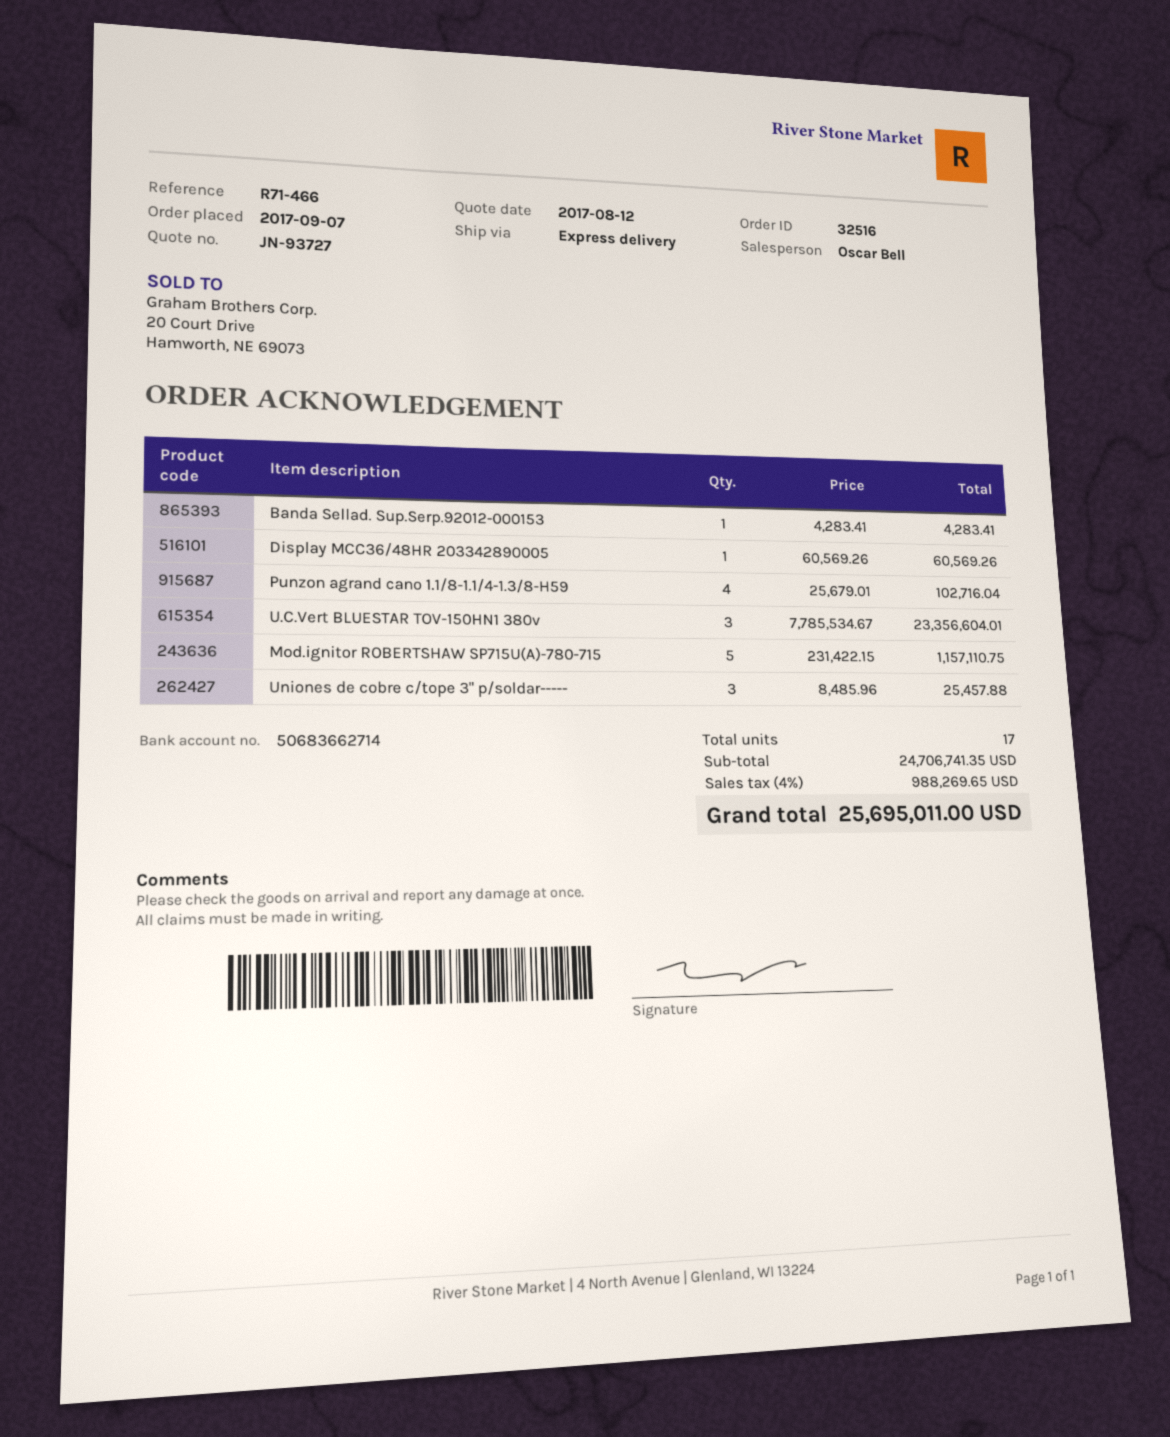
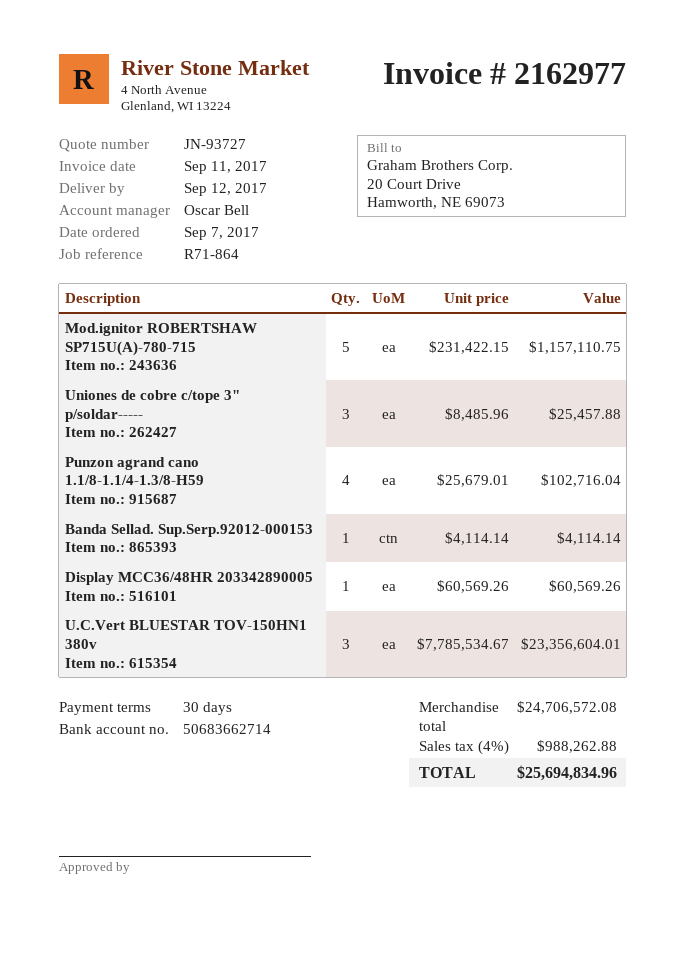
reference: R71-466 -> R71-864
Banda Sellad. Sup.Serp.92012-000153: 1 x 4283.41 = 4283.41 -> 1 x 4114.14 = 4114.14
subtotal: 24706741.35 -> 24706572.08
tax: 4% = 988269.65 -> 4% = 988262.88
total: 25695011.00 -> 25694834.96

